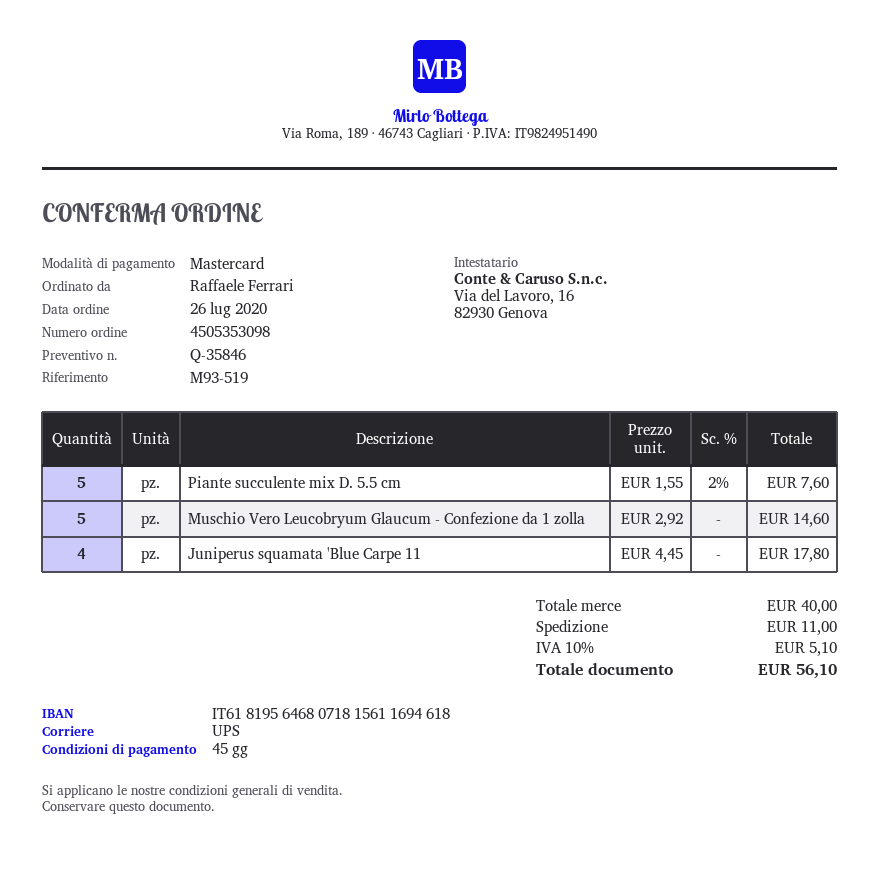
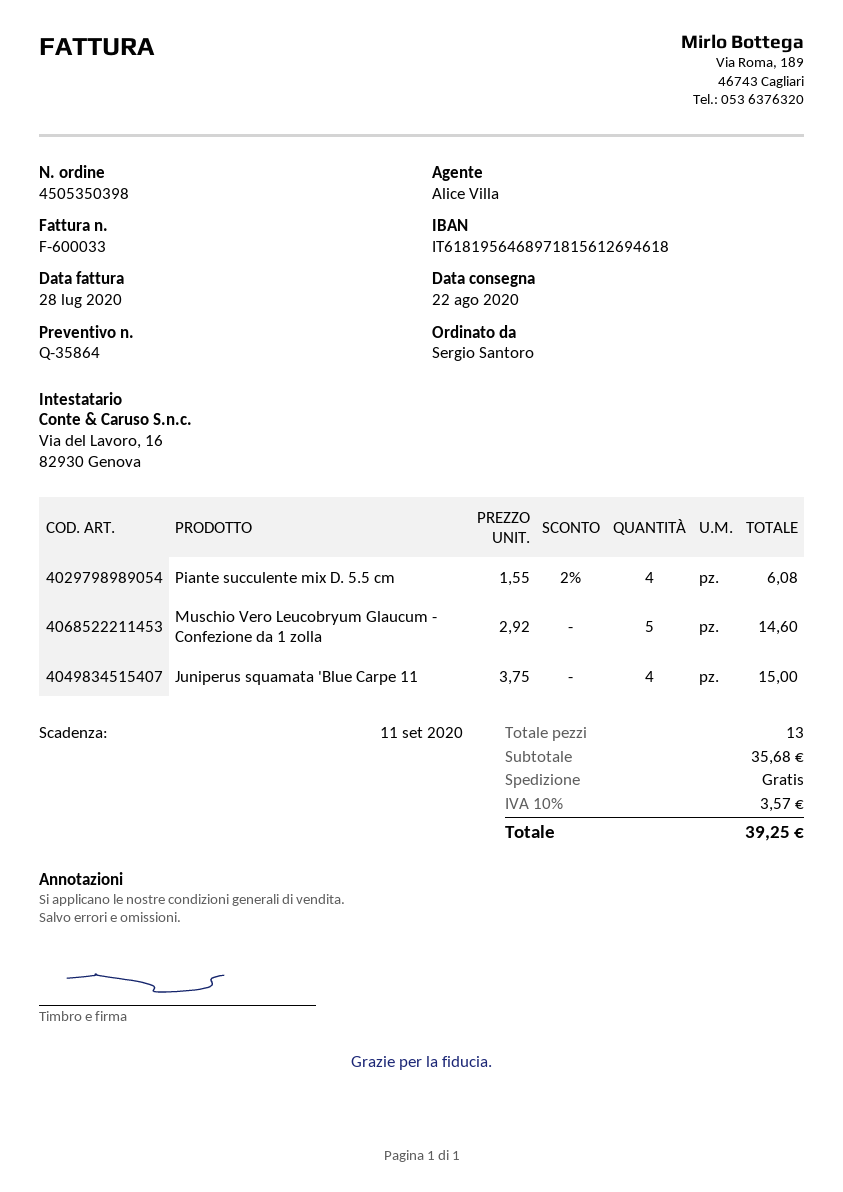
quote number: Q-35846 -> Q-35864
order number: 4505353098 -> 4505350398
ordered by: Raffaele Ferrari -> Sergio Santoro
bank account: IT6181956468071815611694618 -> IT6181956468971815612694618
Piante succulente mix D. 5.5 cm: 5 x 1.55 - 2% = 7.60 -> 4 x 1.55 - 2% = 6.08
Juniperus squamata 'Blue Carpe 11: 4 x 4.45 = 17.80 -> 4 x 3.75 = 15.00
subtotal: 40.00 -> 35.68
shipping: 11.00 -> 0.00
tax: 10% = 5.10 -> 10% = 3.57
total: 56.10 -> 39.25

